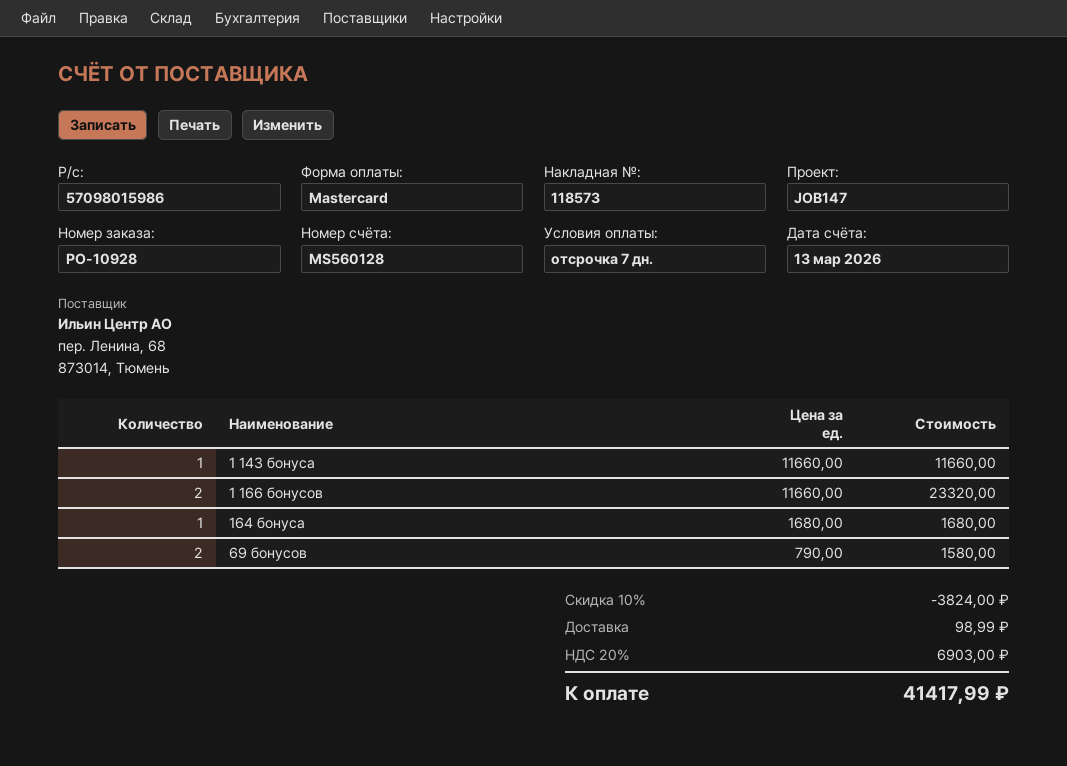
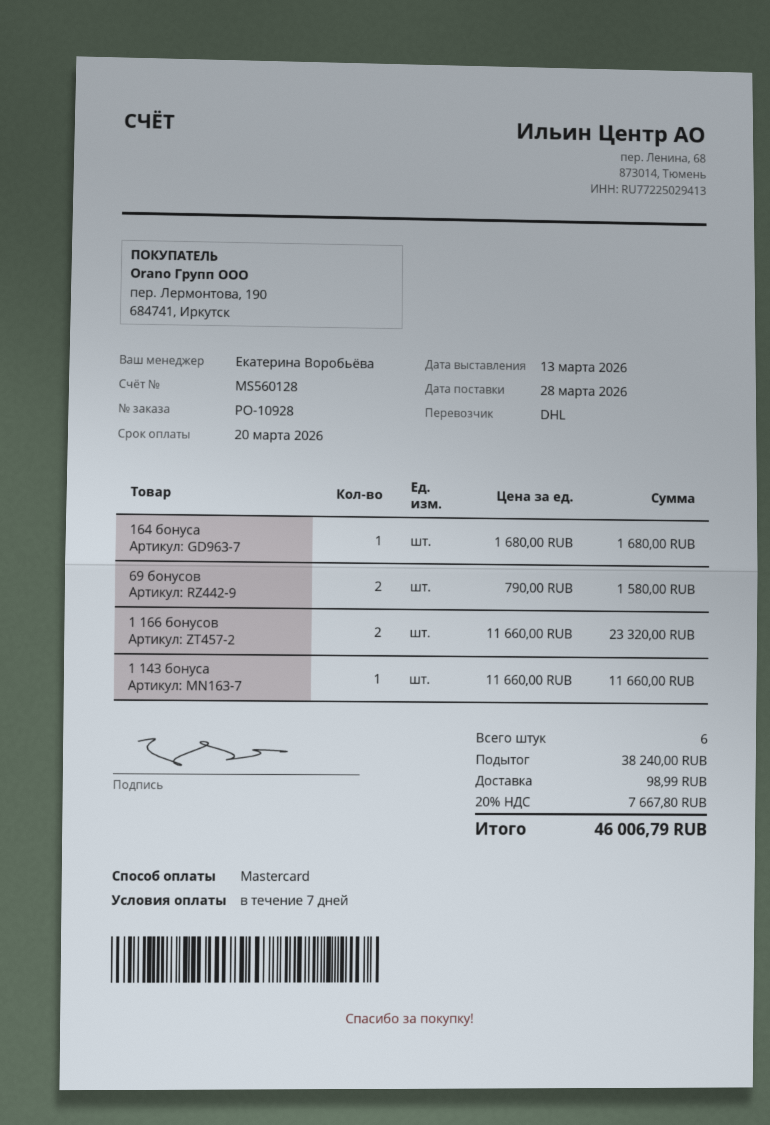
discount: 10% = 3824.00 -> none
tax: 20% = 6903.00 -> 20% = 7667.80
total: 41417.99 -> 46006.79

